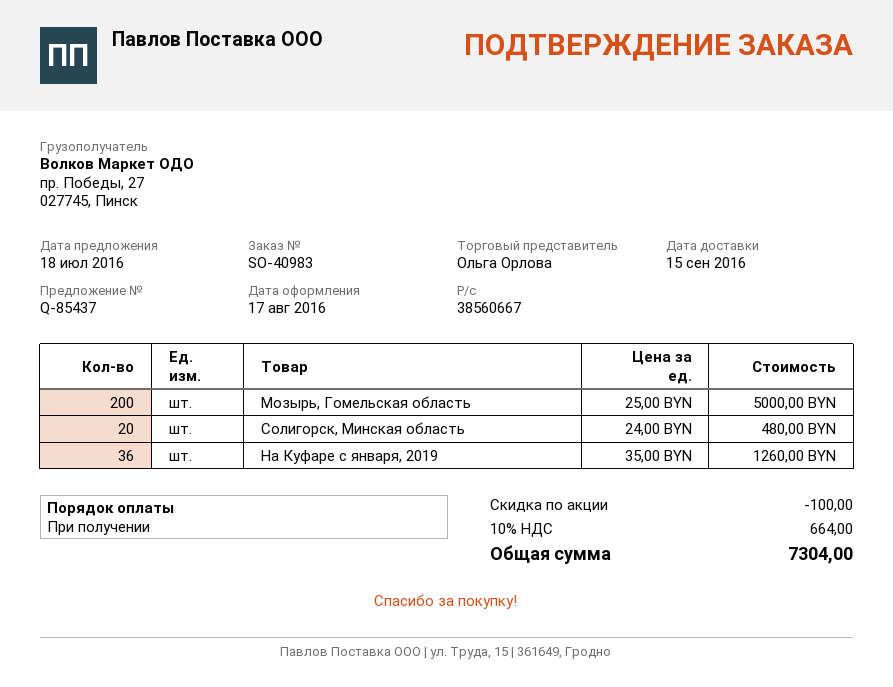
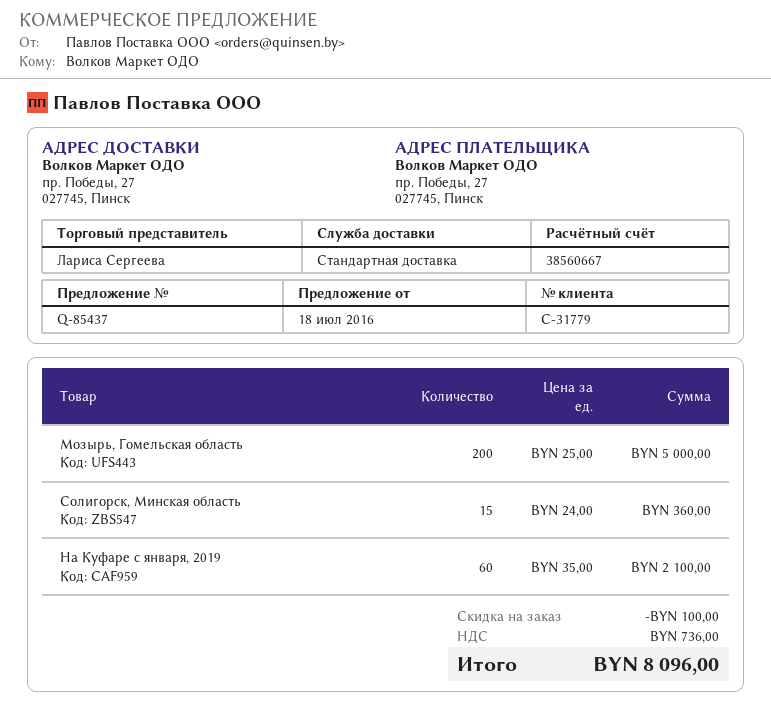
sales rep: Ольга Орлова -> Лариса Сергеева
Солигорск, Минская область: 20 x 24.00 = 480.00 -> 15 x 24.00 = 360.00
На Куфаре с января, 2019: 36 x 35.00 = 1260.00 -> 60 x 35.00 = 2100.00
tax: 664.00 -> 736.00
total: 7304.00 -> 8096.00

